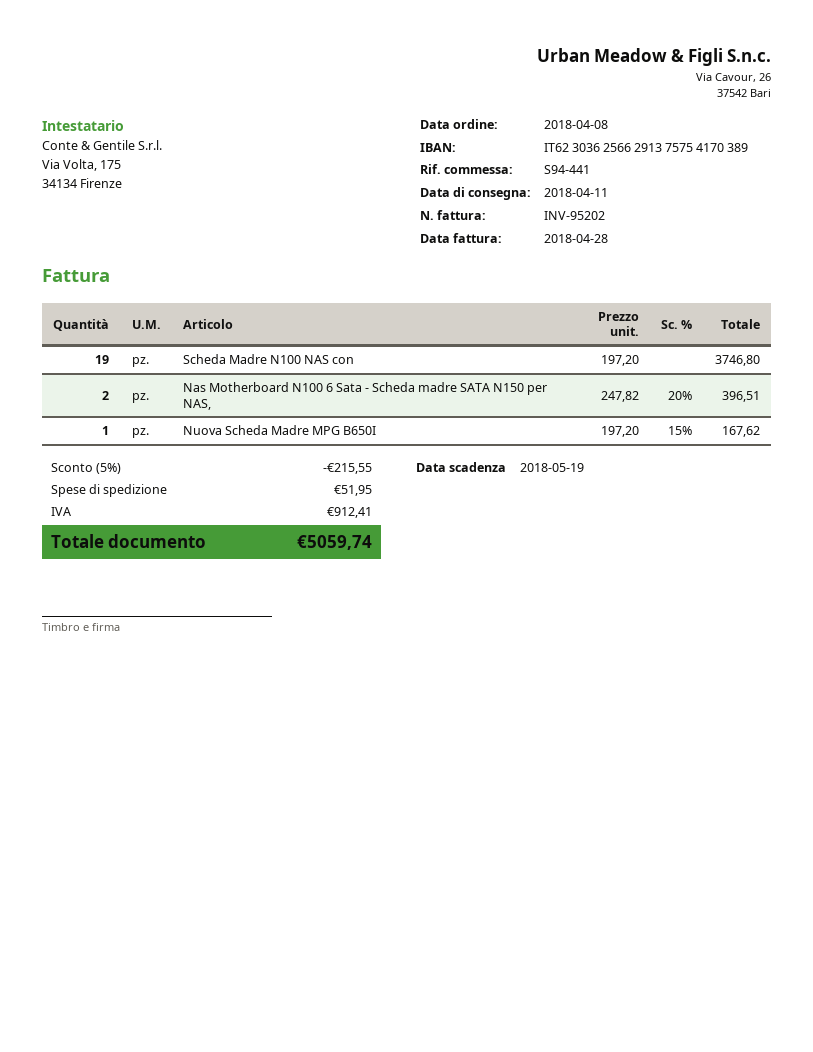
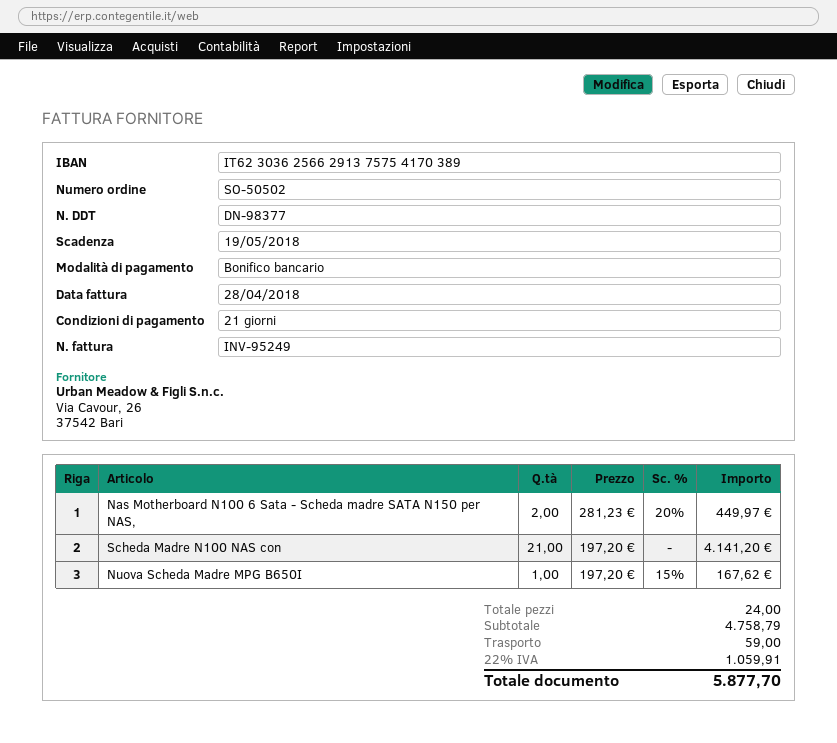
invoice number: INV-95202 -> INV-95249
Scheda Madre N100 NAS con: 19 x 197.20 = 3746.80 -> 21 x 197.20 = 4141.20
Nas Motherboard N100 6 Sata - Scheda madre SATA N150 per NAS,: 2 x 247.82 - 20% = 396.51 -> 2 x 281.23 - 20% = 449.97
discount: 5% = 215.55 -> none
shipping: 51.95 -> 59.00
tax: 912.41 -> 1059.91
total: 5059.74 -> 5877.70

